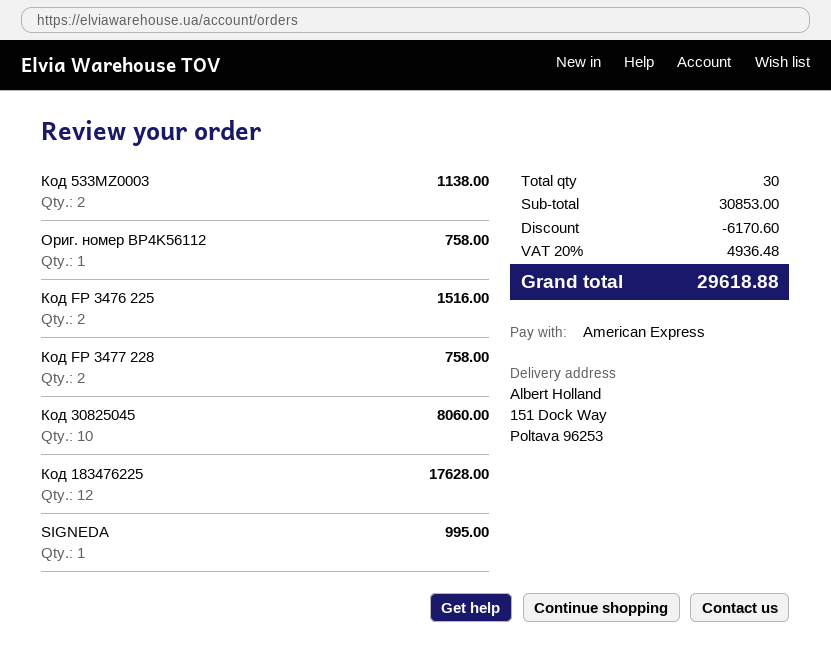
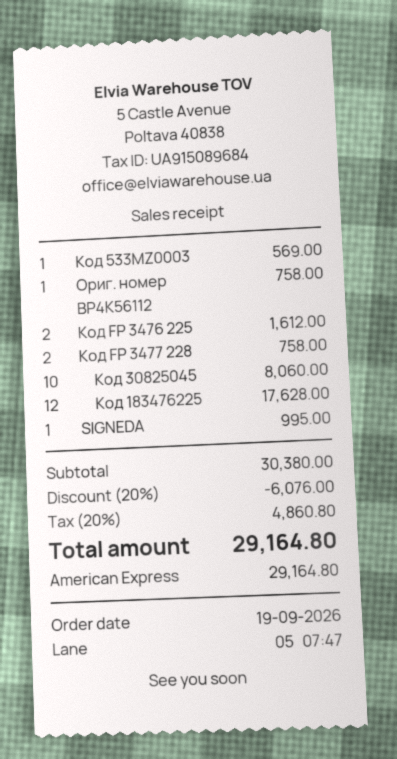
Код 533MZ0003: 2 for 1138.00 -> 1 for 569.00
Код FP 3476 225: 2 for 1516.00 -> 2 for 1612.00
subtotal: 30853.00 -> 30380.00
discount: 6170.60 -> 6076.00
tax: 20% = 4936.48 -> 20% = 4860.80
total: 29618.88 -> 29164.80

